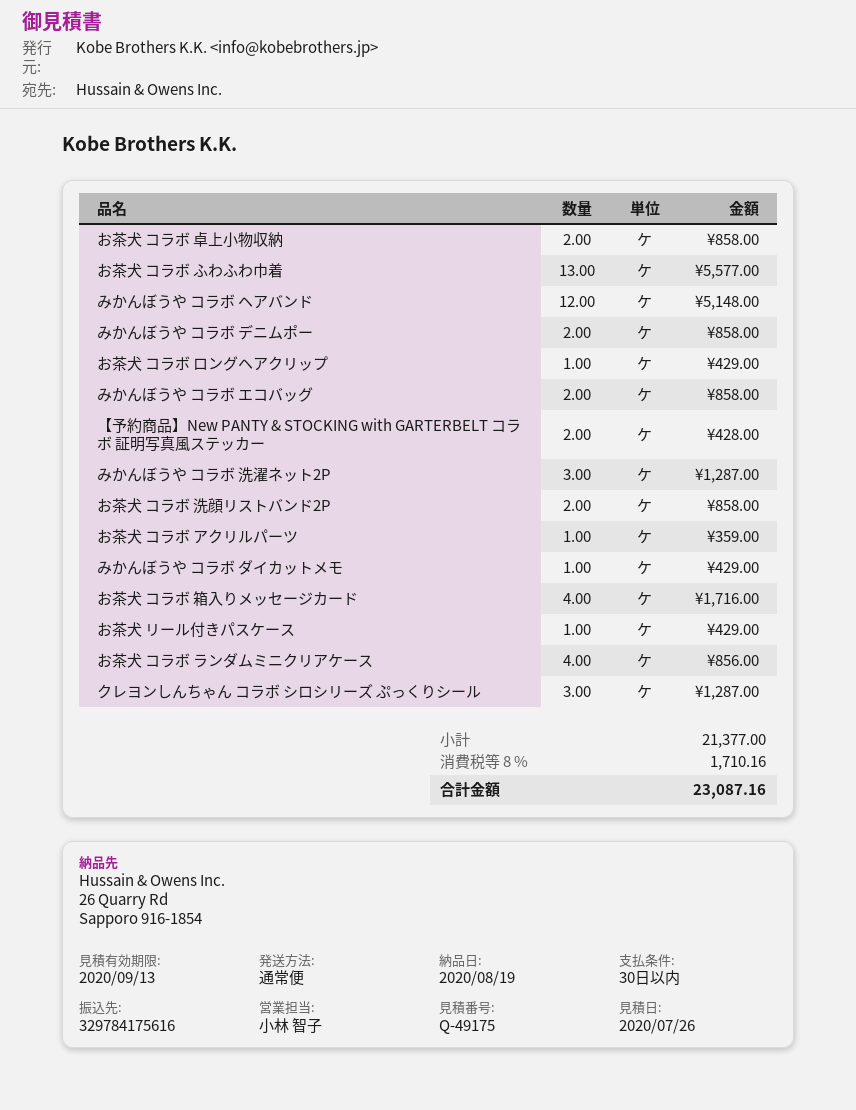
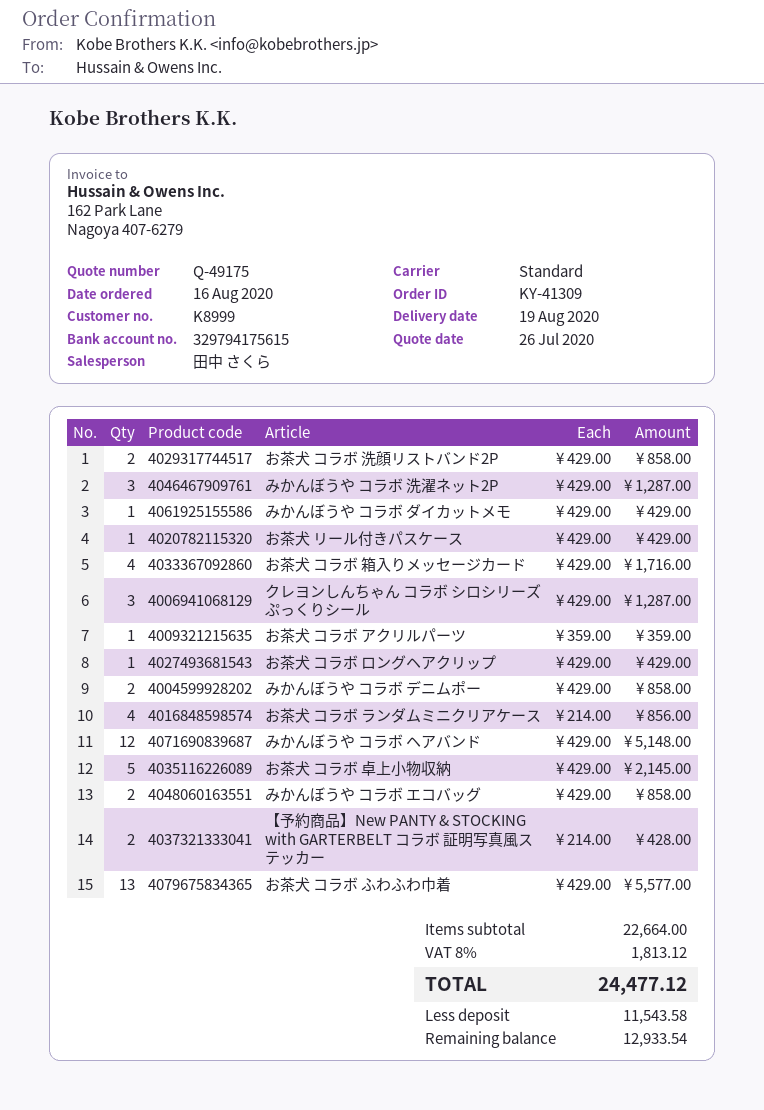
sales rep: 小林 智子 -> 田中 さくら
bank account: 329784175616 -> 329794175615
お茶犬 コラボ 卓上小物収納: 2 for 858.00 -> 5 for 2145.00
subtotal: 21377.00 -> 22664.00
tax: 8% = 1710.16 -> 8% = 1813.12
total: 23087.16 -> 24477.12

